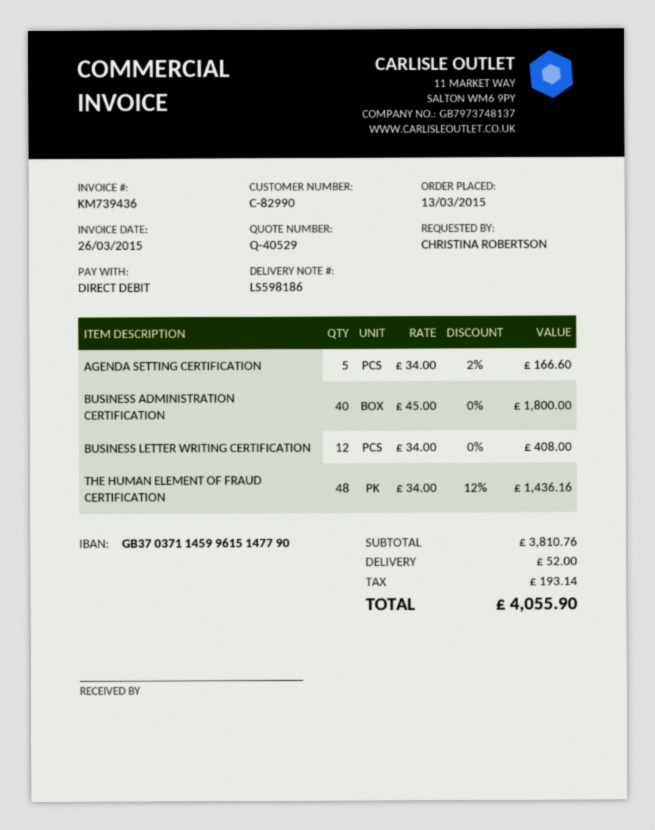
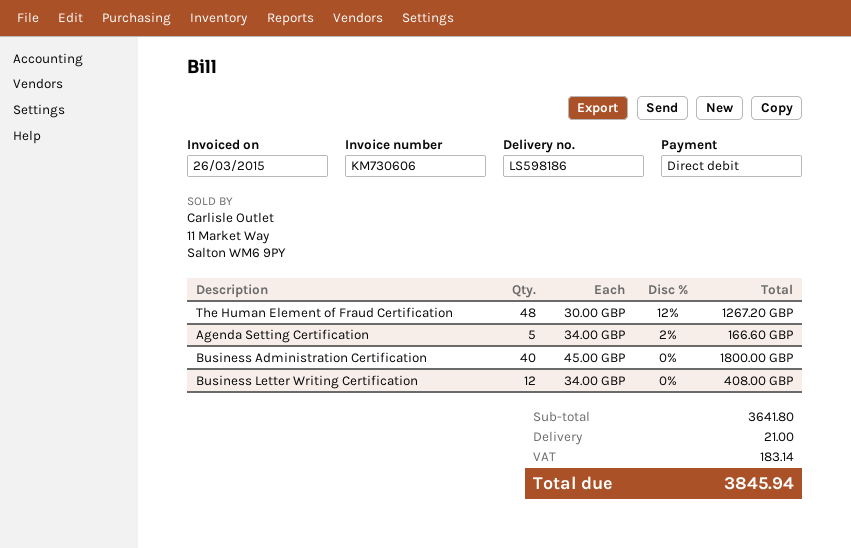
invoice number: KM739436 -> KM730606
THE HUMAN ELEMENT OF FRAUD CERTIFICATION: 48 x 34.00 - 12% = 1436.16 -> 48 x 30.00 - 12% = 1267.20
subtotal: 3810.76 -> 3641.80
shipping: 52.00 -> 21.00
tax: 193.14 -> 183.14
total: 4055.90 -> 3845.94

